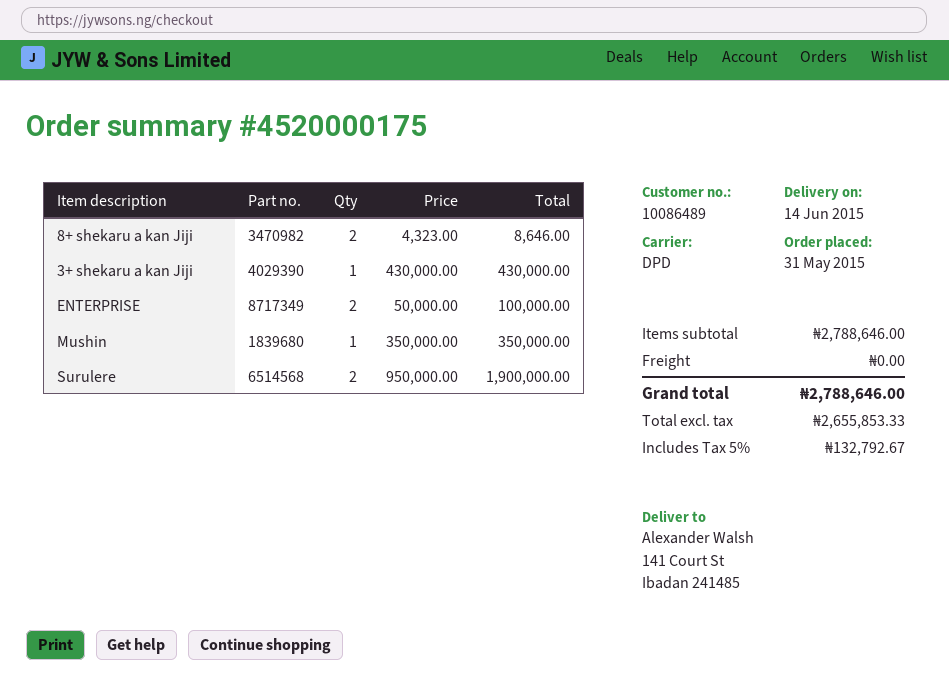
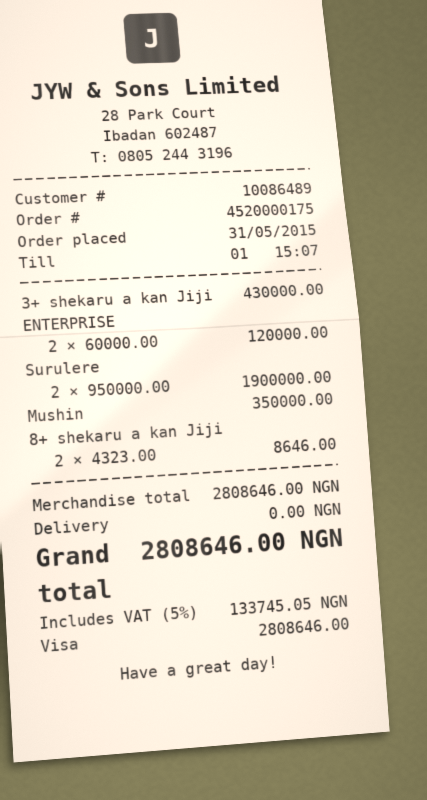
ENTERPRISE: 2 x 50000.00 = 100000.00 -> 2 x 60000.00 = 120000.00
subtotal: 2788646.00 -> 2808646.00
tax: 5% = 132792.67 -> 5% = 133745.05
total: 2788646.00 -> 2808646.00

